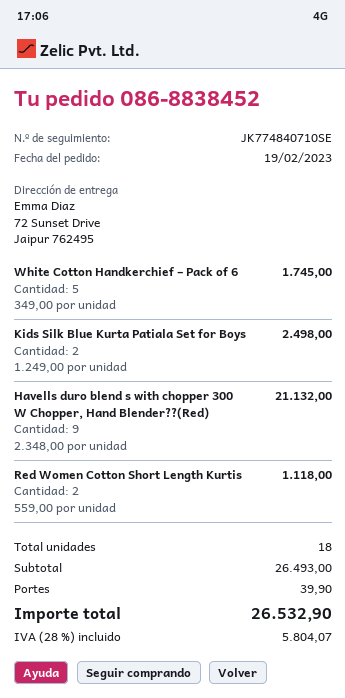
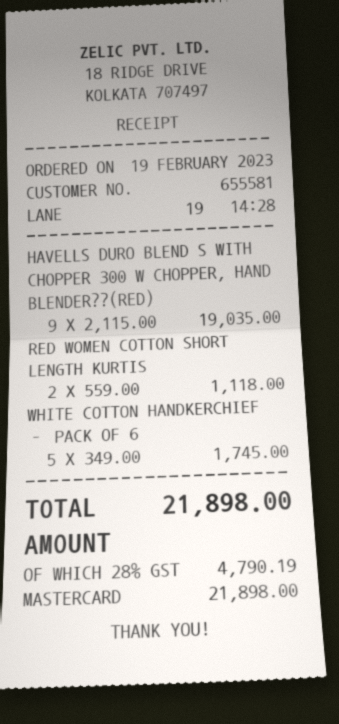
Kids Silk Blue Kurta Patiala Set for Boys: 2 x 1249.00 = 2498.00 -> none
Havells duro blend s with chopper 300 W Chopper, Hand Blender??(Red): 9 x 2348.00 = 21132.00 -> 9 x 2115.00 = 19035.00
shipping: 39.90 -> none
tax: 28% = 5804.07 -> 28% = 4790.19
total: 26532.90 -> 21898.00

